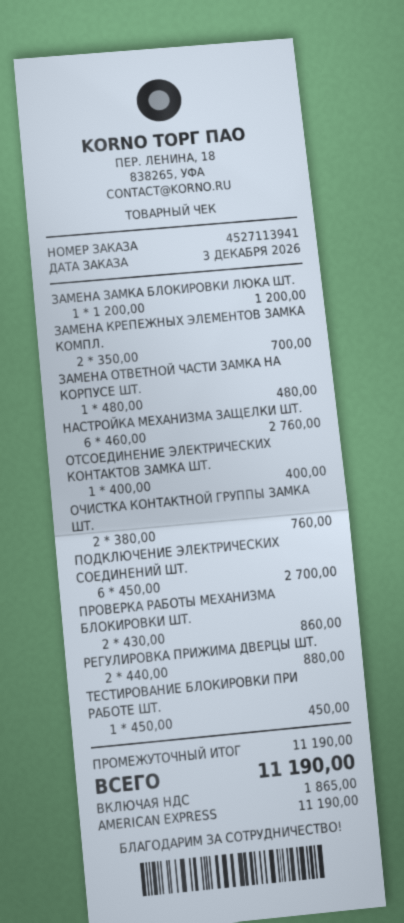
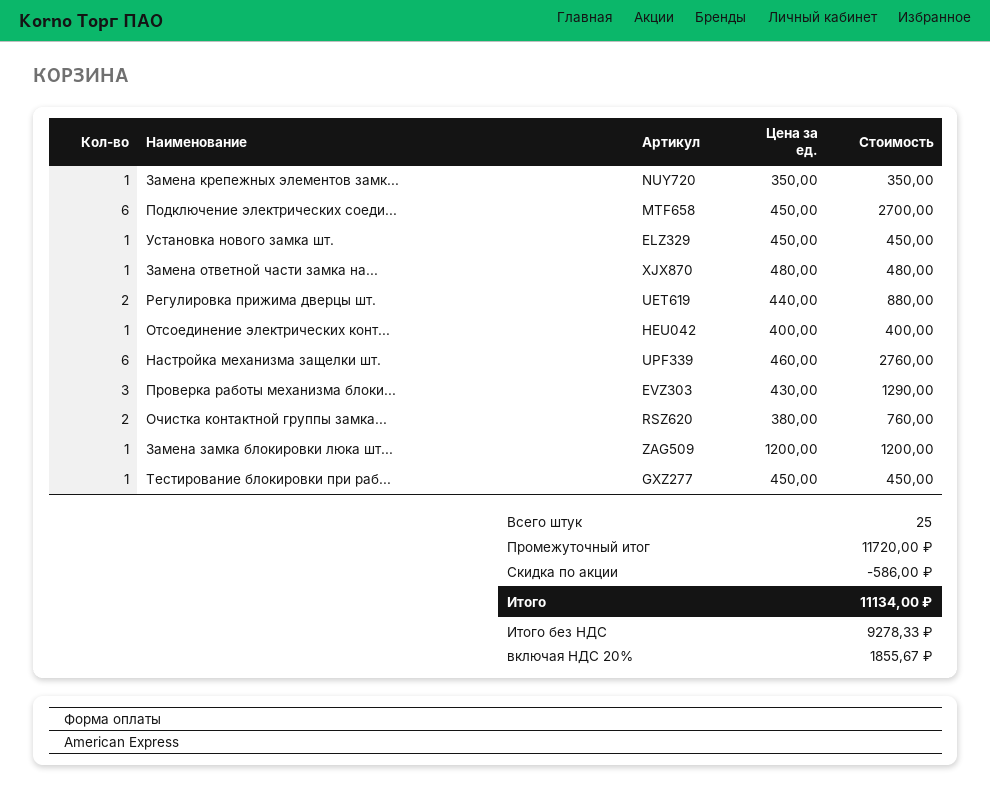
ЗАМЕНА КРЕПЕЖНЫХ ЭЛЕМЕНТОВ ЗАМКА КОМПЛ.: 2 x 350.00 = 700.00 -> 1 x 350.00 = 350.00
ПРОВЕРКА РАБОТЫ МЕХАНИЗМА БЛОКИРОВКИ ШТ.: 2 x 430.00 = 860.00 -> 3 x 430.00 = 1290.00
Установка нового замка шт.: none -> 1 x 450.00 = 450.00
subtotal: 11190.00 -> 11720.00
discount: none -> 586.00
tax: 1865.00 -> 1855.67
total: 11190.00 -> 11134.00

